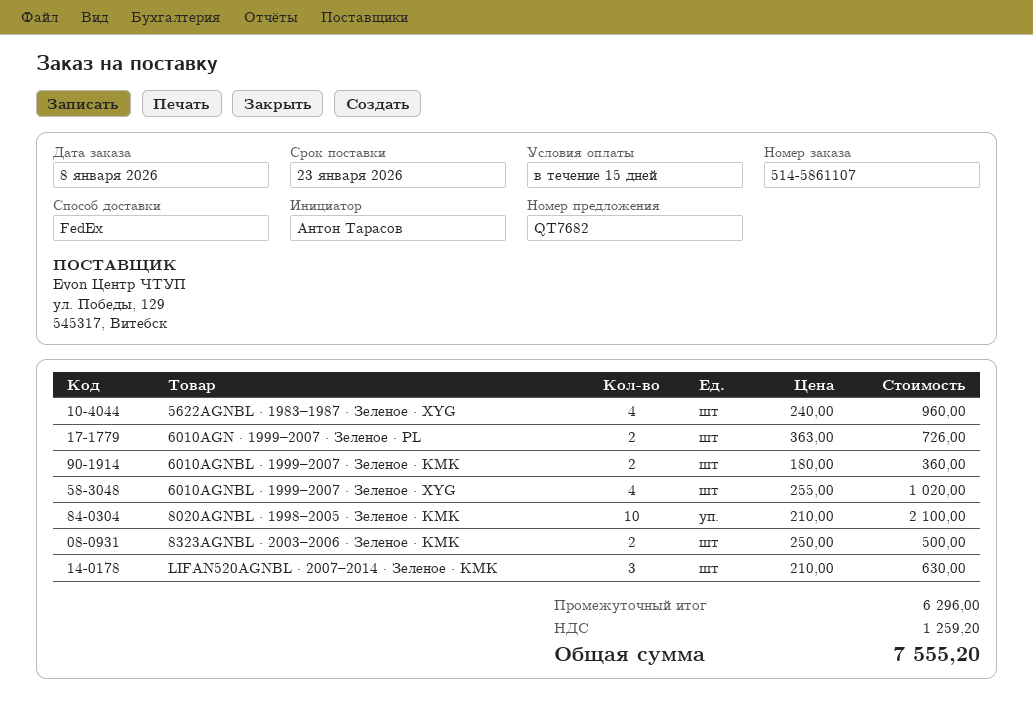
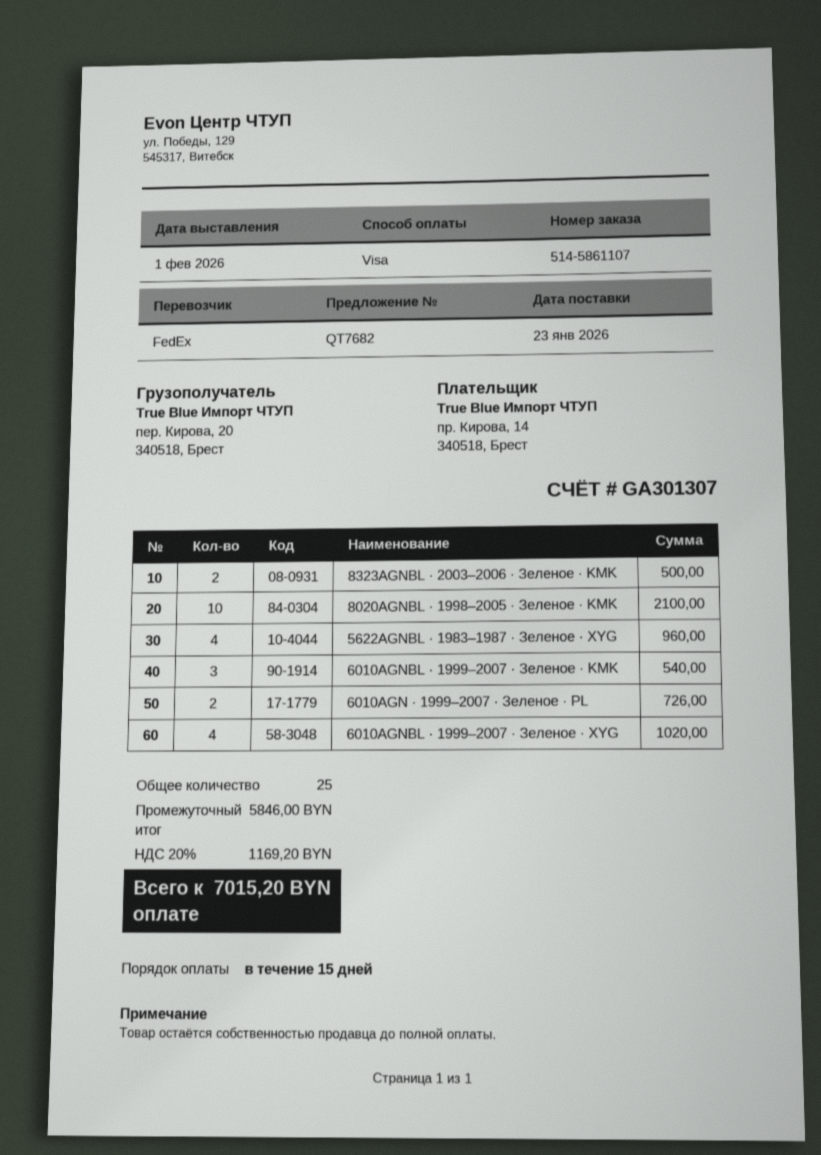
6010AGNBL · 1999–2007 · Зеленое · KMK: 2 for 360.00 -> 3 for 540.00
LIFAN520AGNBL · 2007–2014 · Зеленое · KMK: 3 for 630.00 -> none
subtotal: 6296.00 -> 5846.00
tax: 1259.20 -> 1169.20
total: 7555.20 -> 7015.20

